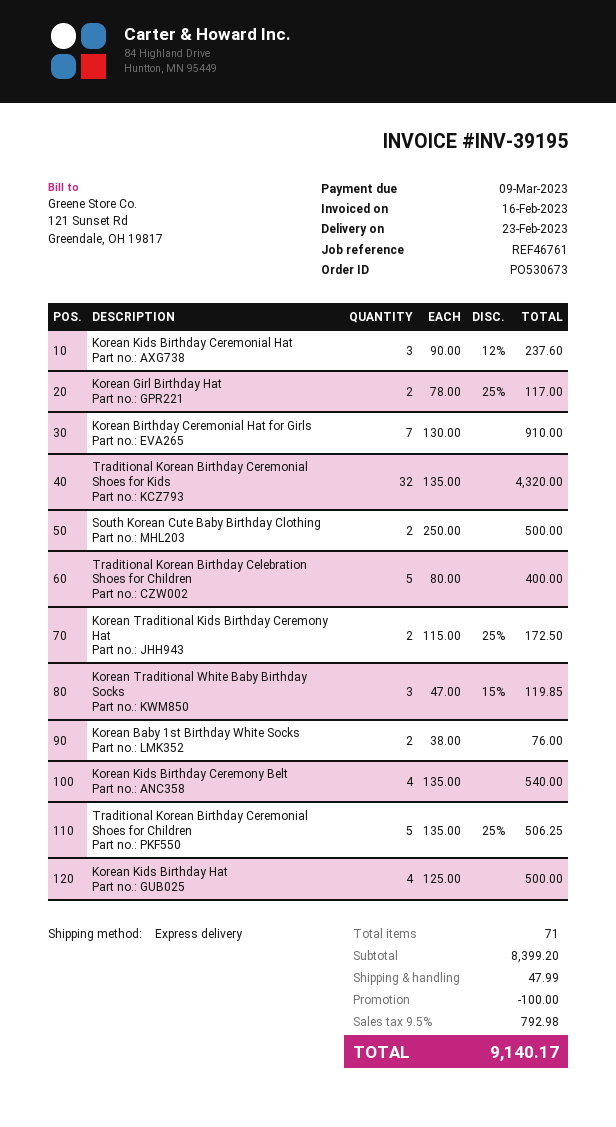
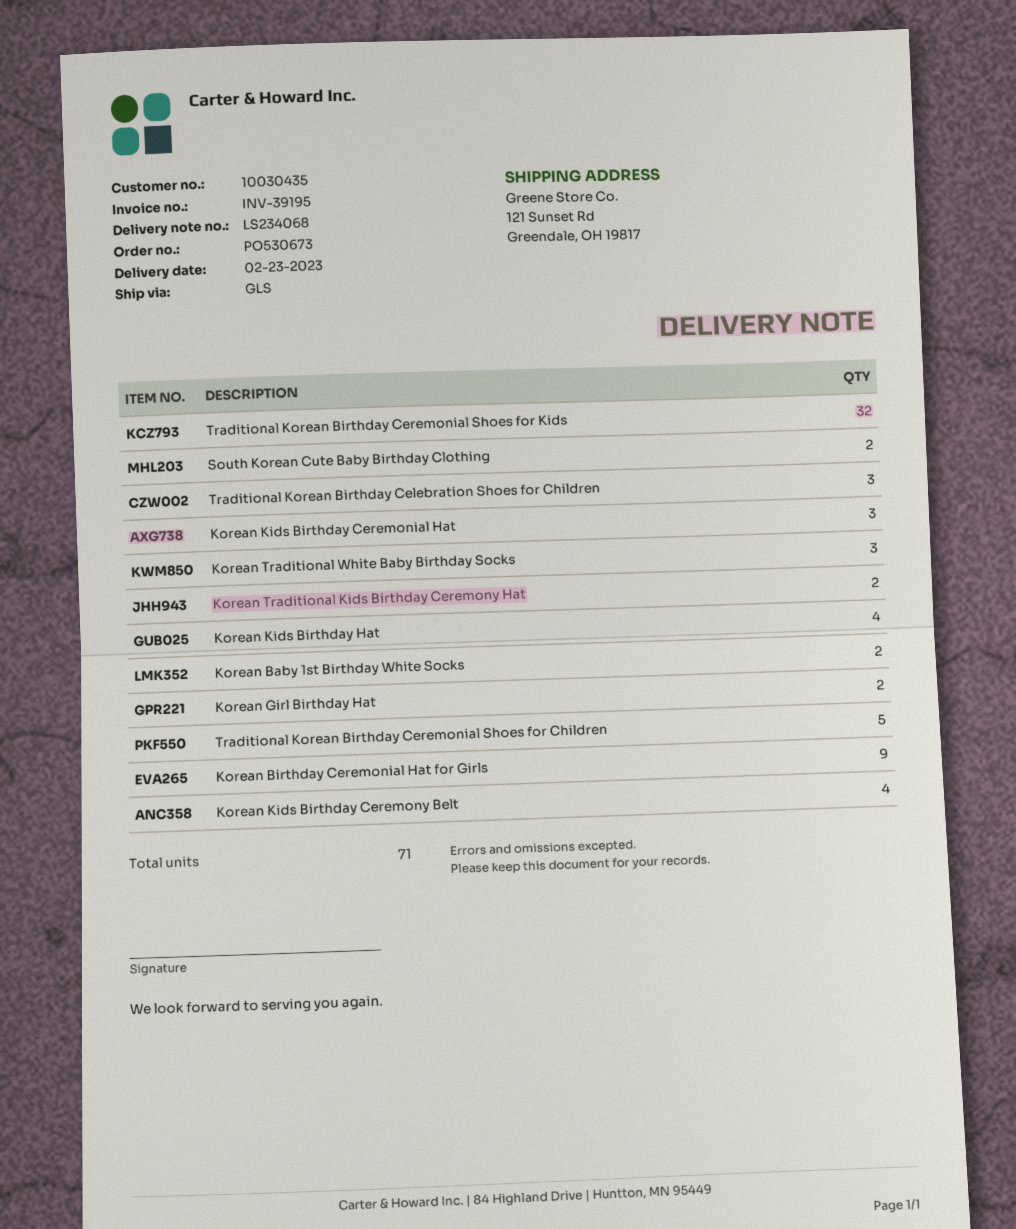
shipping method: express -> GLS
Korean Birthday Ceremonial Hat for Girls: 7 -> 9
Traditional Korean Birthday Celebration Shoes for Children: 5 -> 3

